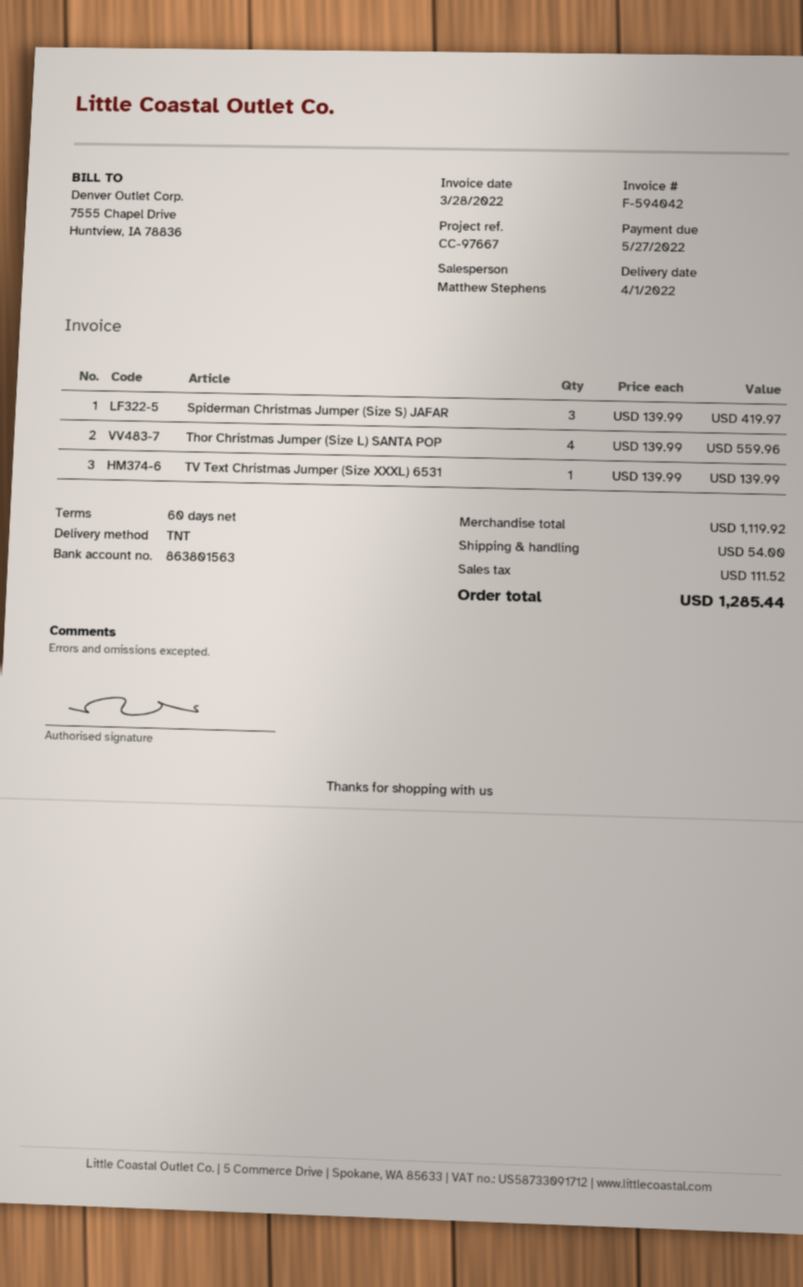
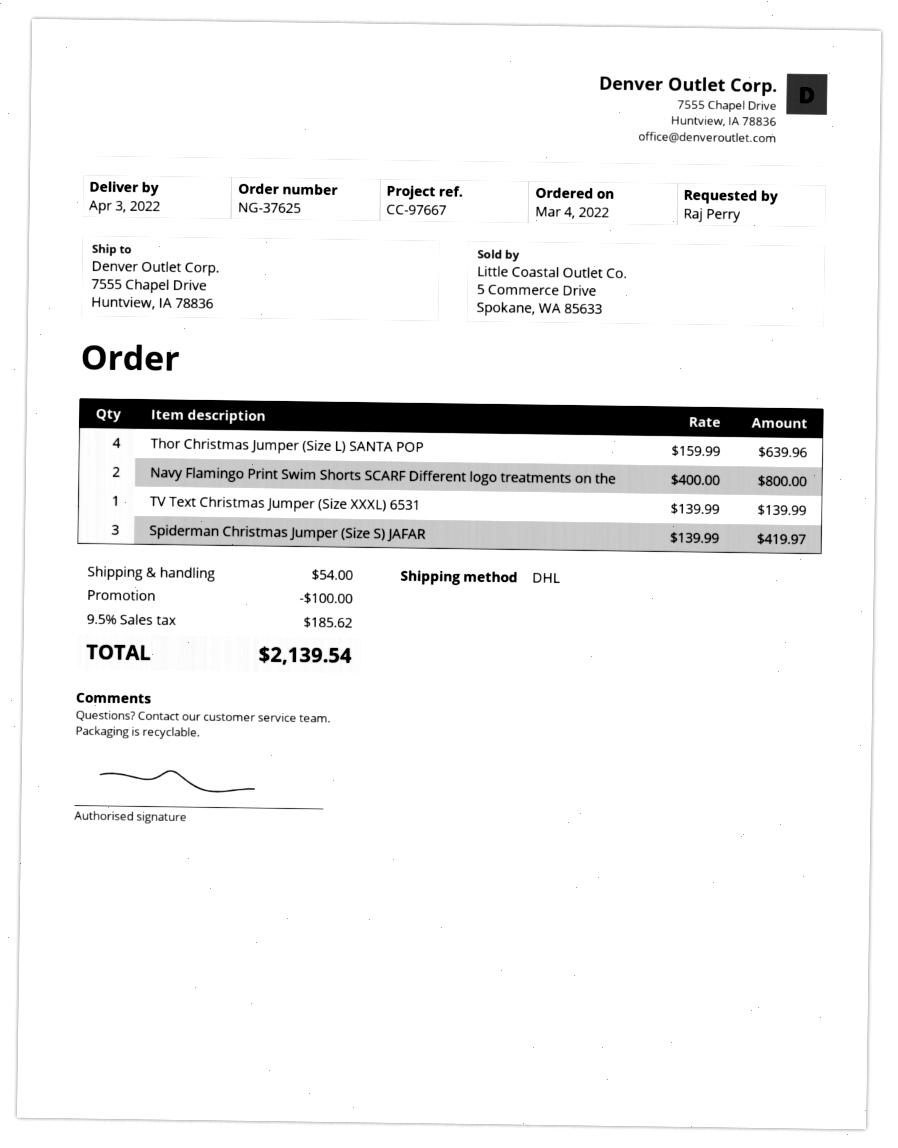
delivery date: 2022-04-01 -> 2022-04-03
shipping method: TNT -> DHL
Thor Christmas Jumper (Size L) SANTA POP: 4 x 139.99 = 559.96 -> 4 x 159.99 = 639.96
Navy Flamingo Print Swim Shorts SCARF Different logo treatments on the: none -> 2 x 400.00 = 800.00
discount: none -> 100.00
tax: 111.52 -> 185.62
total: 1285.44 -> 2139.54

